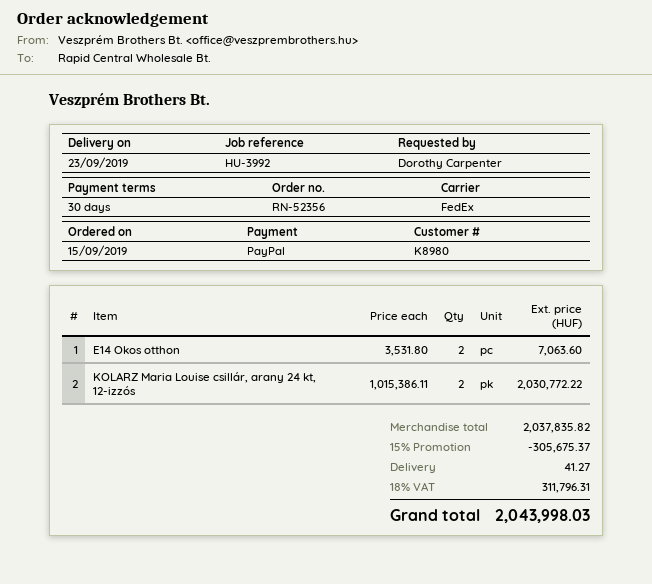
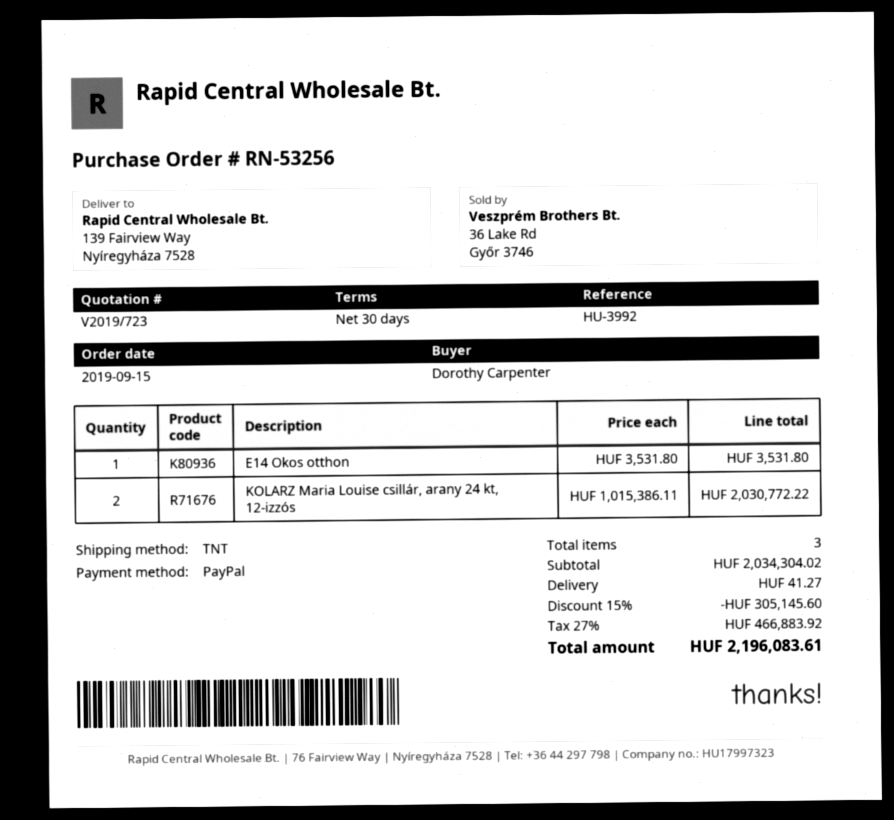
order number: RN-52356 -> RN-53256
shipping method: FedEx -> TNT
E14 Okos otthon: 2 x 3531.80 = 7063.60 -> 1 x 3531.80 = 3531.80
subtotal: 2037835.82 -> 2034304.02
discount: 15% = 305675.37 -> 15% = 305145.60
tax: 18% = 311796.31 -> 27% = 466883.92
total: 2043998.03 -> 2196083.61

